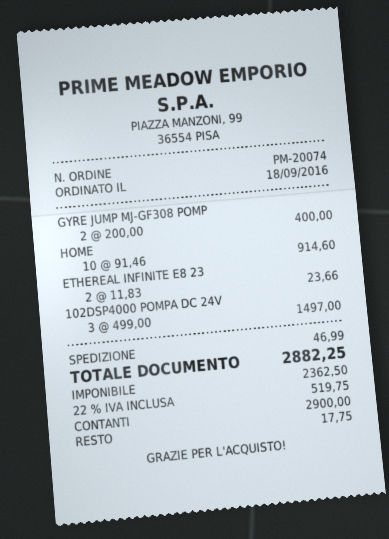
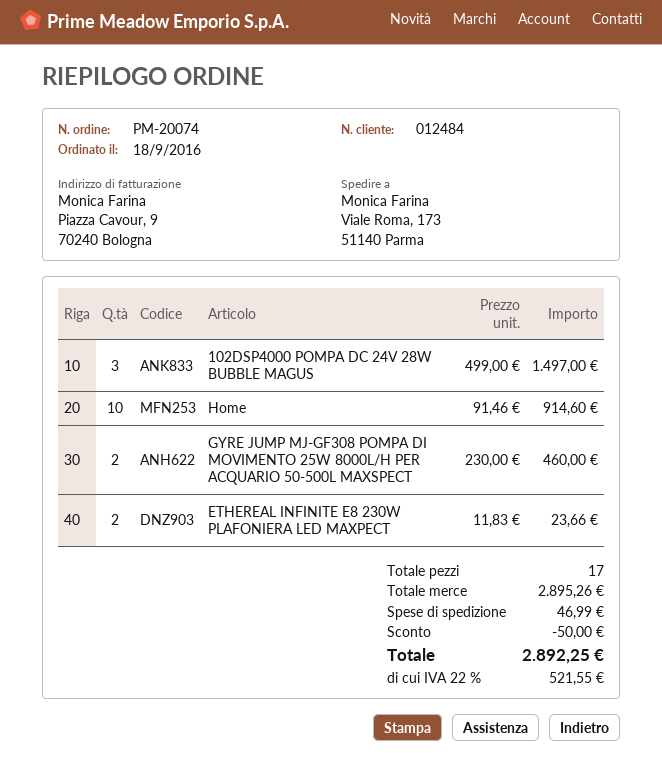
GYRE JUMP MJ-GF308 POMP: 2 x 200.00 = 400.00 -> 2 x 230.00 = 460.00
discount: none -> 50.00
tax: 22% = 519.75 -> 22% = 521.55
total: 2882.25 -> 2892.25

